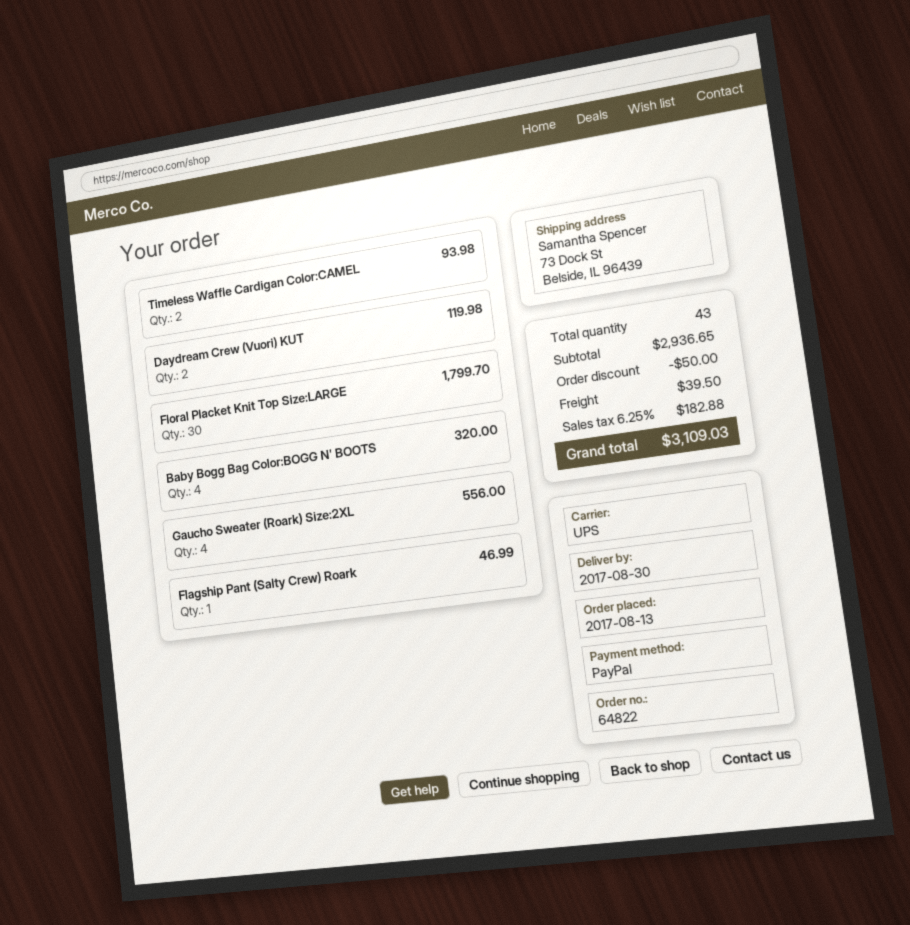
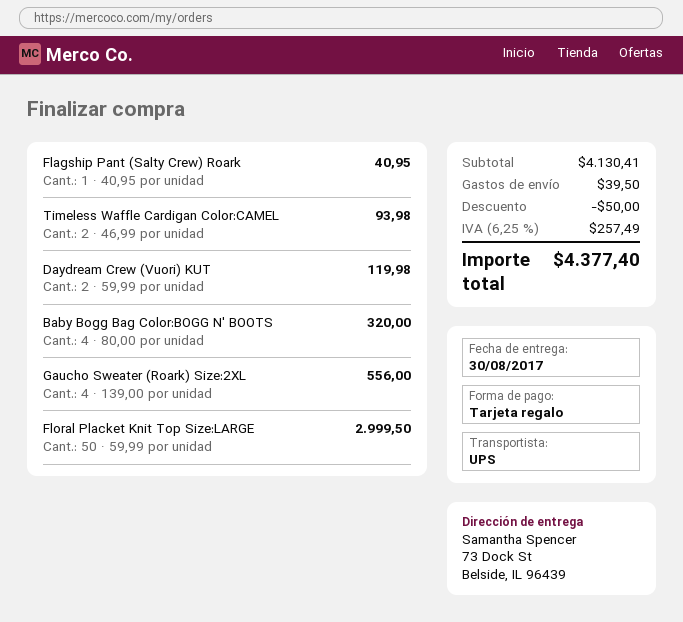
payment method: PayPal -> gift card
Floral Placket Knit Top Size:LARGE: 30 for 1799.70 -> 50 for 2999.50
Flagship Pant (Salty Crew) Roark: 1 for 46.99 -> 1 for 40.95
subtotal: 2936.65 -> 4130.41
tax: 6.25% = 182.88 -> 6.25% = 257.49
total: 3109.03 -> 4377.40

